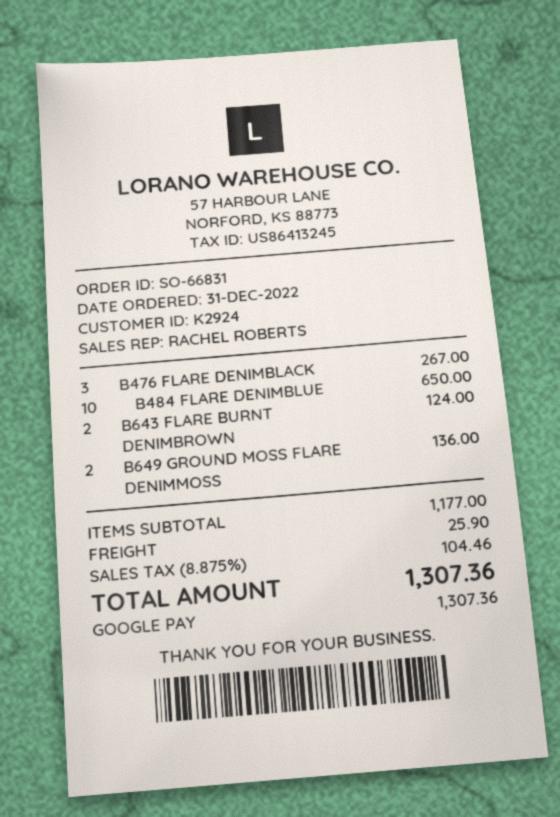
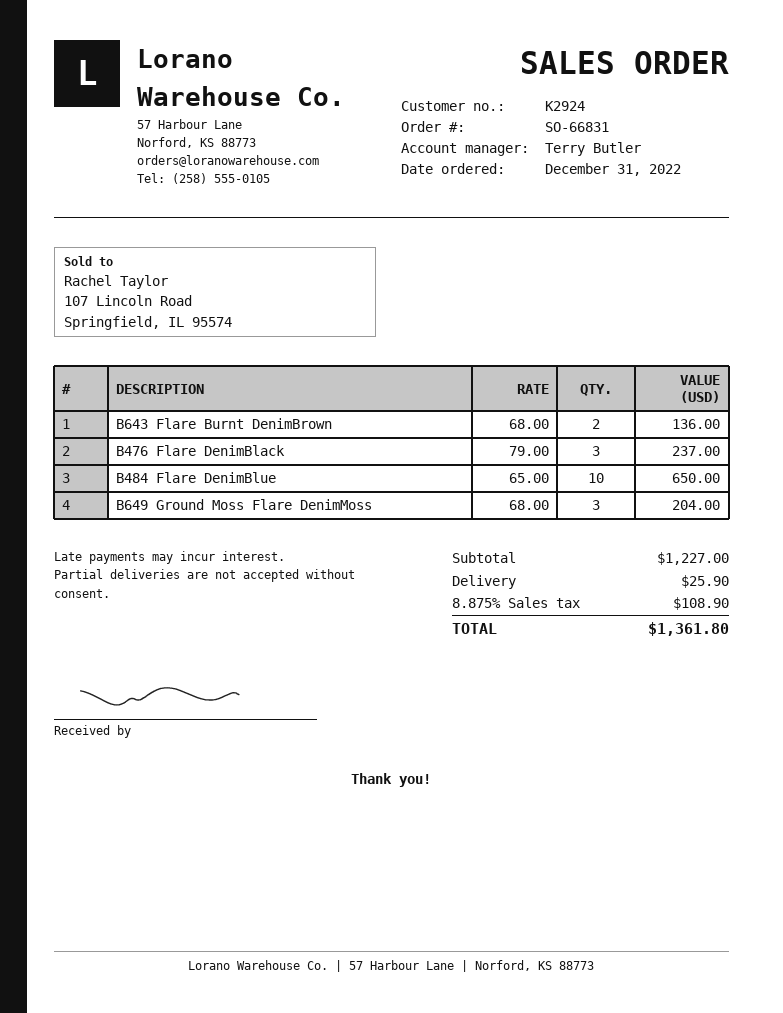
sales rep: RACHEL ROBERTS -> Terry Butler
B476 FLARE DENIMBLACK: 3 for 267.00 -> 3 for 237.00
B643 FLARE BURNT DENIMBROWN: 2 for 124.00 -> 2 for 136.00
B649 GROUND MOSS FLARE DENIMMOSS: 2 for 136.00 -> 3 for 204.00
subtotal: 1177.00 -> 1227.00
tax: 8.875% = 104.46 -> 8.875% = 108.90
total: 1307.36 -> 1361.80

